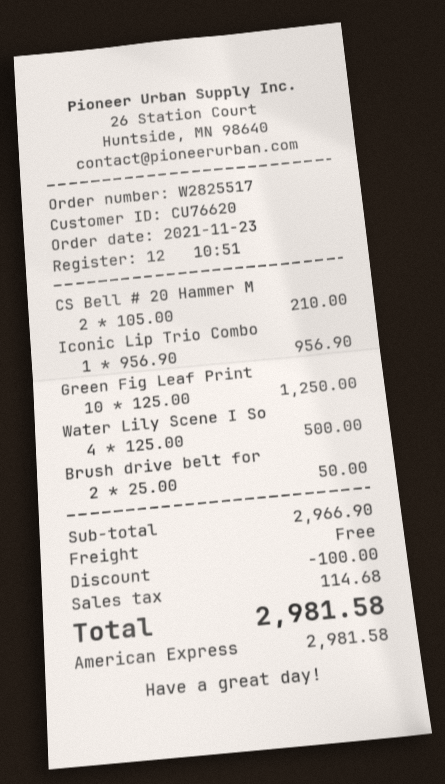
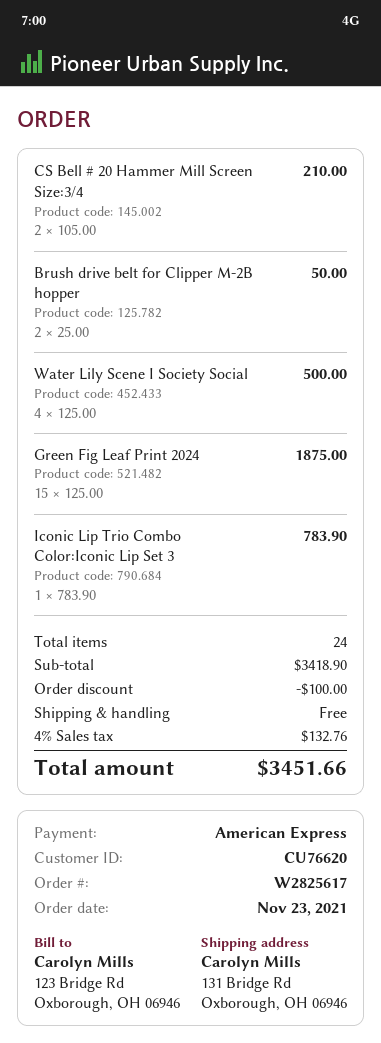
order number: W2825517 -> W2825617
Iconic Lip Trio Combo: 1 x 956.90 = 956.90 -> 1 x 783.90 = 783.90
Green Fig Leaf Print: 10 x 125.00 = 1250.00 -> 15 x 125.00 = 1875.00
subtotal: 2966.90 -> 3418.90
tax: 114.68 -> 132.76
total: 2981.58 -> 3451.66

